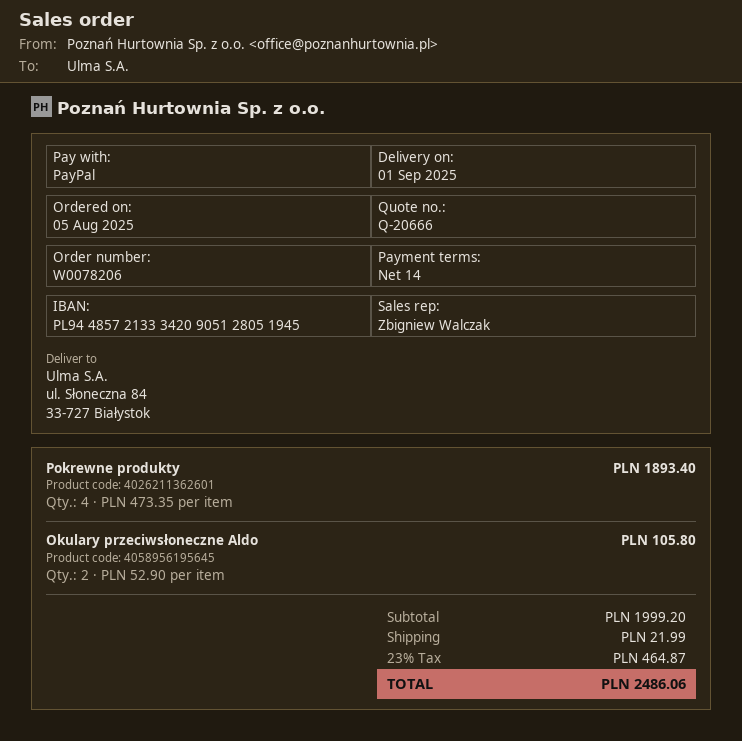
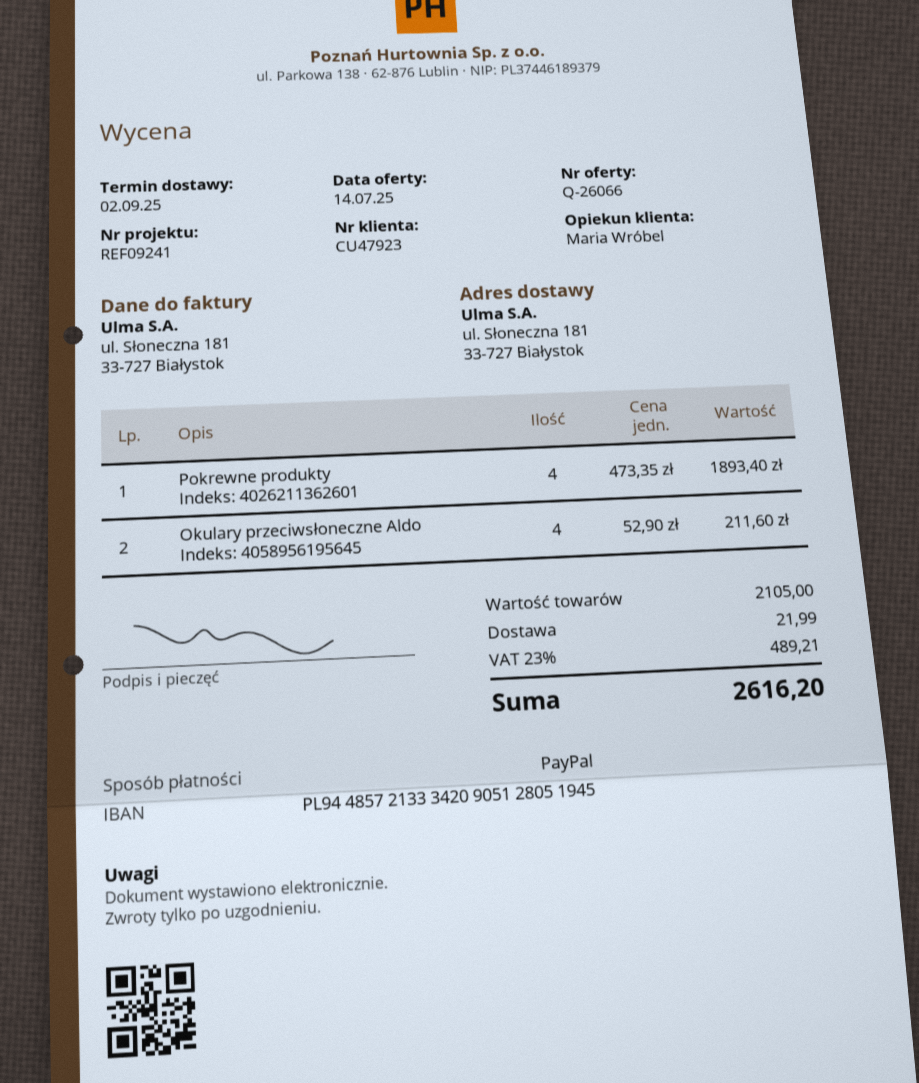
quote number: Q-20666 -> Q-26066
delivery date: 2025-09-01 -> 2025-09-02
sales rep: Zbigniew Walczak -> Maria Wróbel
ship to: ul. Słoneczna 84, 33-727 Białystok -> ul. Słoneczna 181, 33-727 Białystok
Okulary przeciwsłoneczne Aldo: 2 x 52.90 = 105.80 -> 4 x 52.90 = 211.60
subtotal: 1999.20 -> 2105.00
tax: 23% = 464.87 -> 23% = 489.21
total: 2486.06 -> 2616.20

